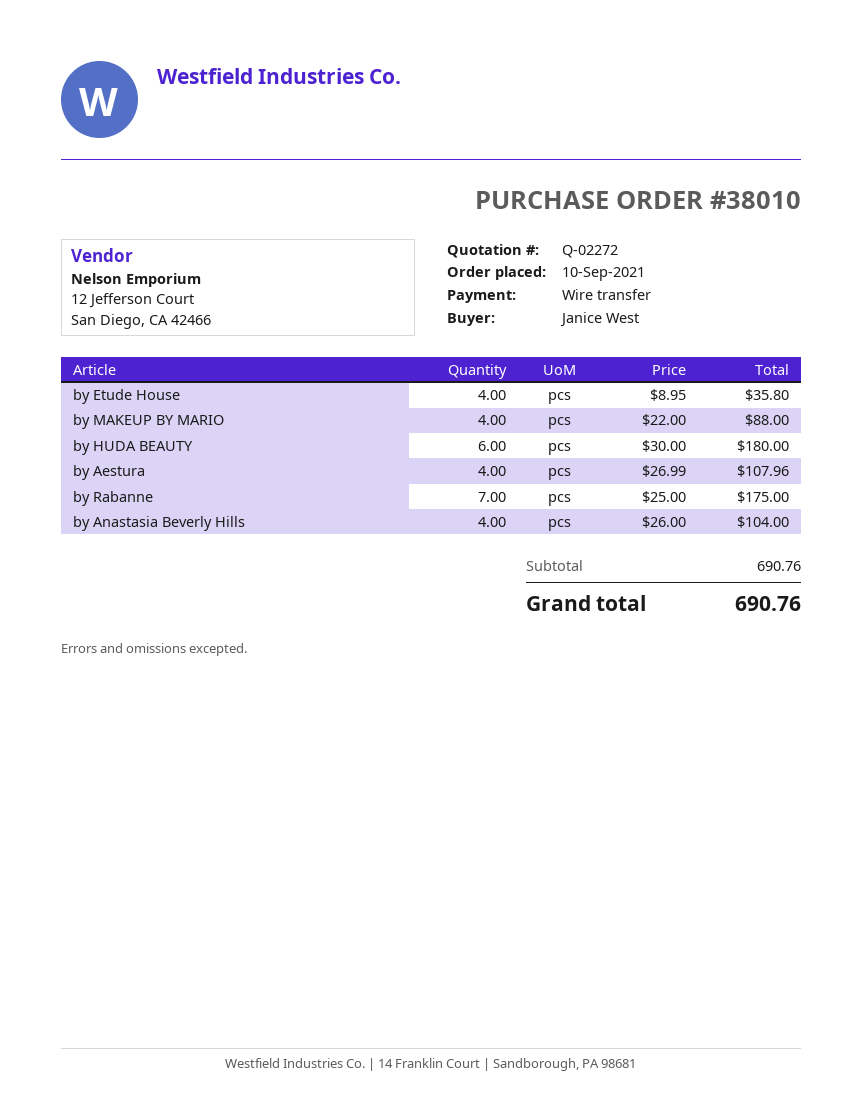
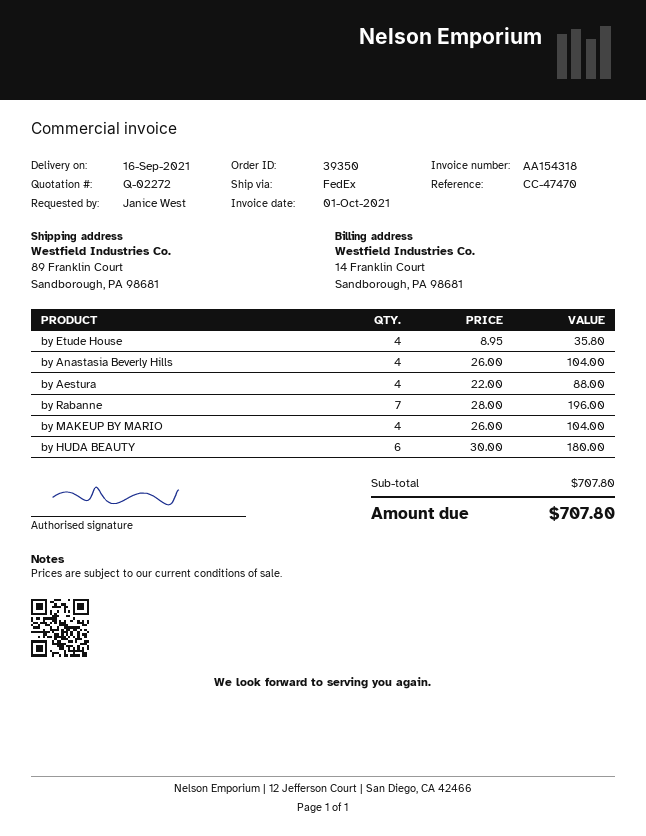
order number: 38010 -> 39350
by MAKEUP BY MARIO: 4 x 22.00 = 88.00 -> 4 x 26.00 = 104.00
by Aestura: 4 x 26.99 = 107.96 -> 4 x 22.00 = 88.00
by Rabanne: 7 x 25.00 = 175.00 -> 7 x 28.00 = 196.00
subtotal: 690.76 -> 707.80
total: 690.76 -> 707.80

